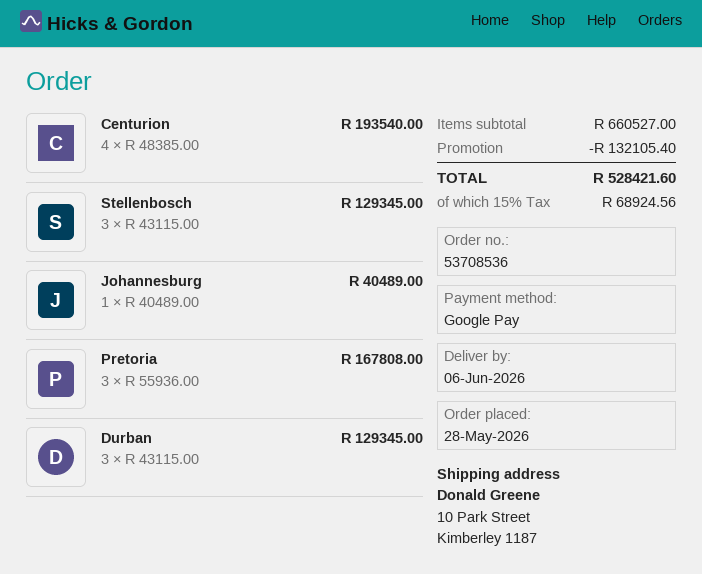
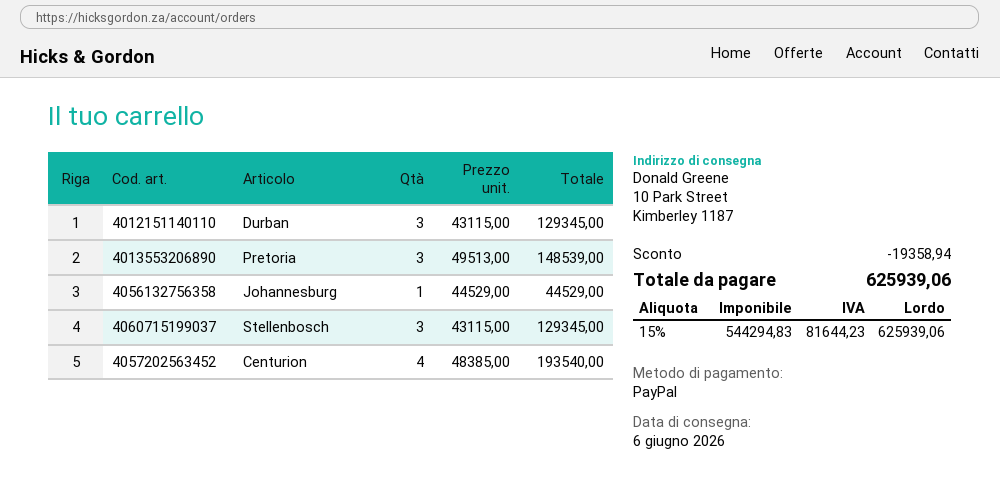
payment method: Google Pay -> PayPal
Johannesburg: 1 x 40489.00 = 40489.00 -> 1 x 44529.00 = 44529.00
Pretoria: 3 x 55936.00 = 167808.00 -> 3 x 49513.00 = 148539.00
discount: 132105.40 -> 19358.94
tax: 15% = 68924.56 -> 15% = 81644.23
total: 528421.60 -> 625939.06

